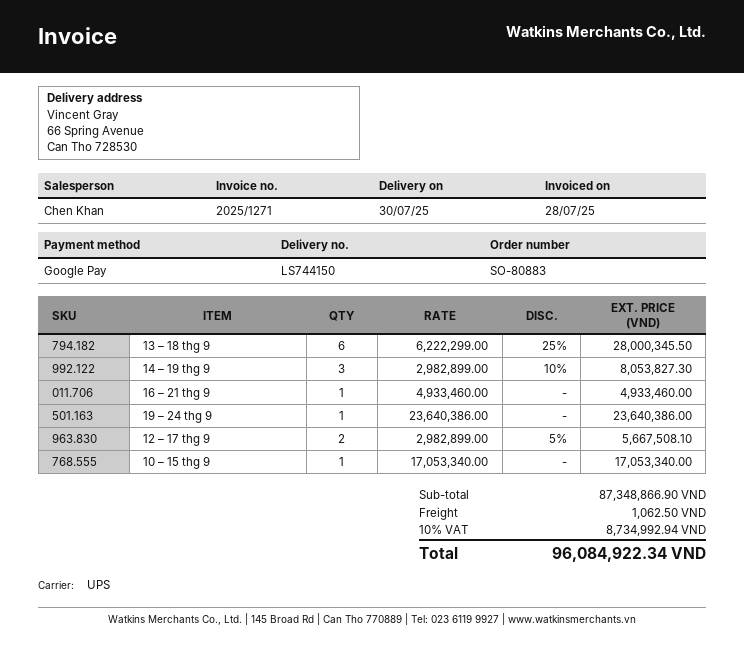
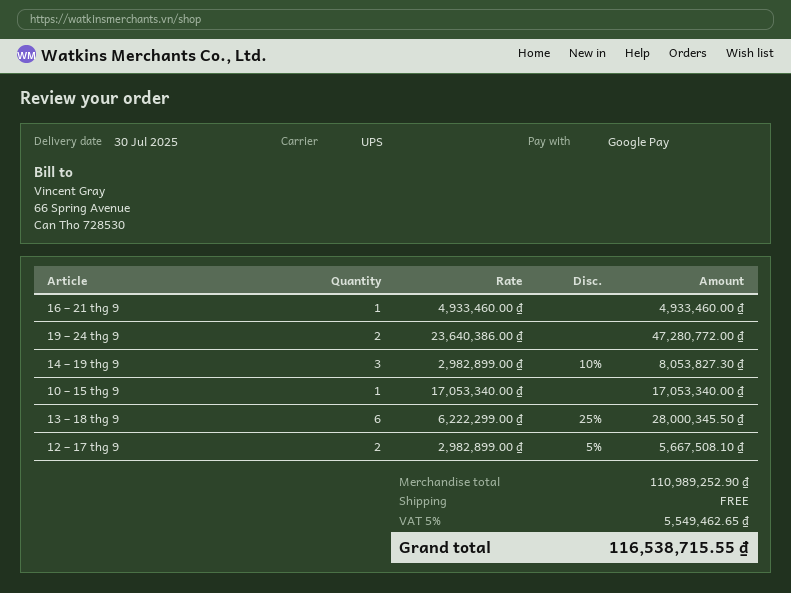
19 – 24 thg 9: 1 x 23640386.00 = 23640386.00 -> 2 x 23640386.00 = 47280772.00
subtotal: 87348866.90 -> 110989252.90
shipping: 1062.50 -> 0.00
tax: 10% = 8734992.94 -> 5% = 5549462.65
total: 96084922.34 -> 116538715.55

